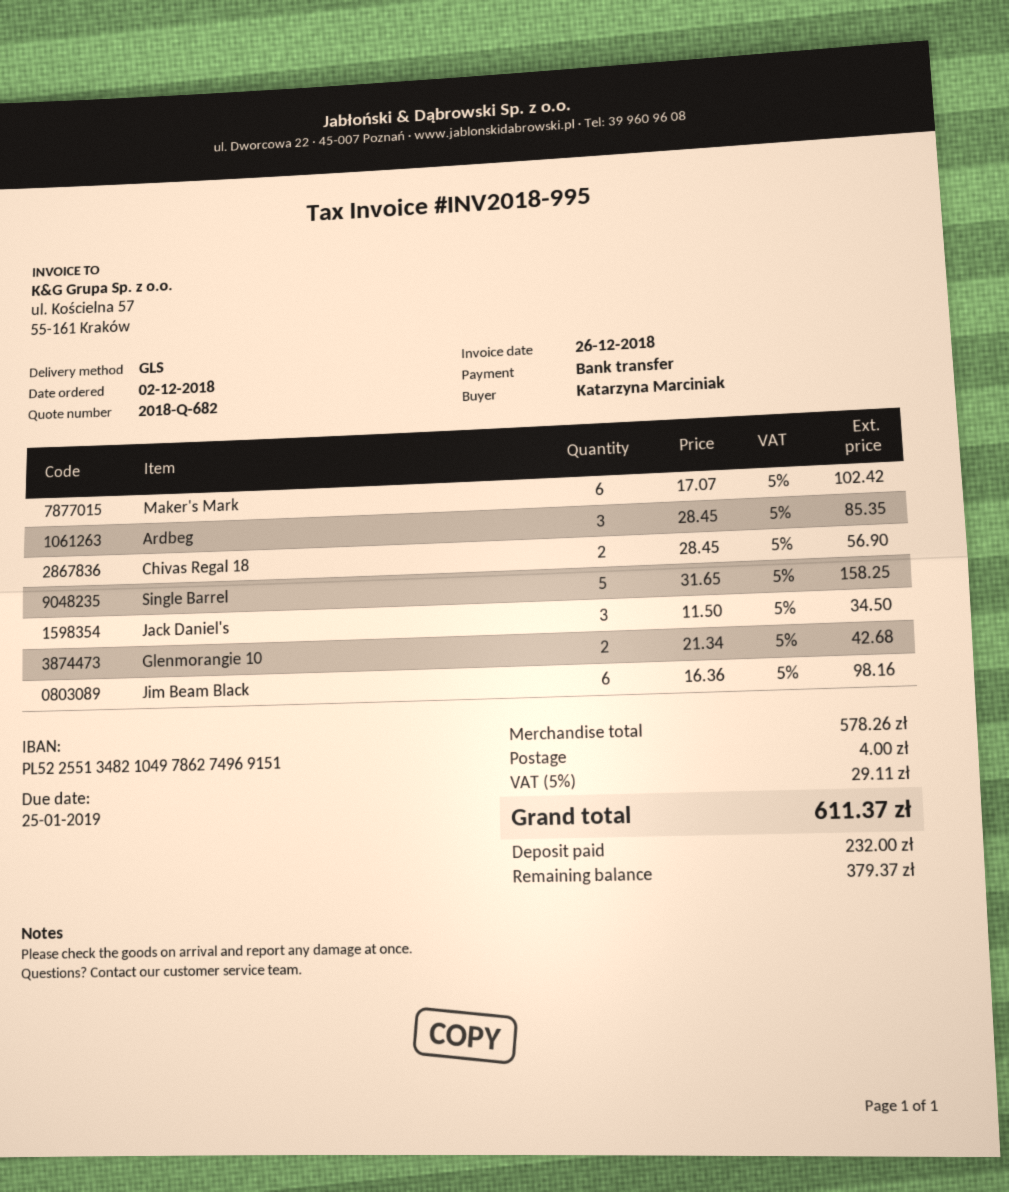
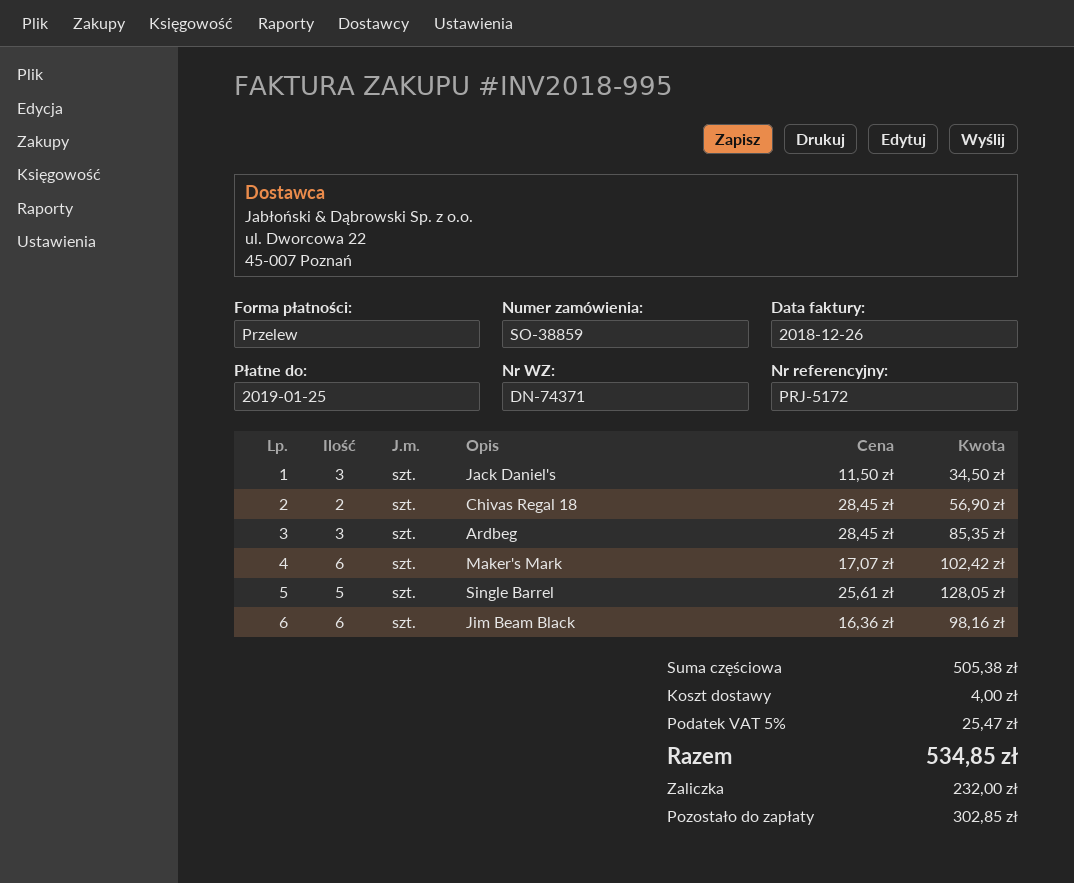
Single Barrel: 5 x 31.65 = 158.25 -> 5 x 25.61 = 128.05
Glenmorangie 10: 2 x 21.34 = 42.68 -> none
subtotal: 578.26 -> 505.38
tax: 5% = 29.11 -> 5% = 25.47
total: 611.37 -> 534.85
balance: 379.37 -> 302.85

